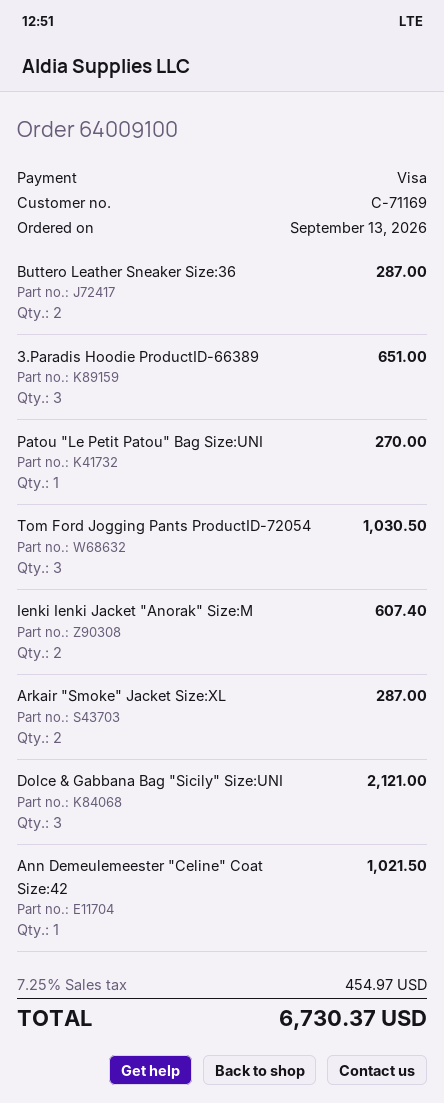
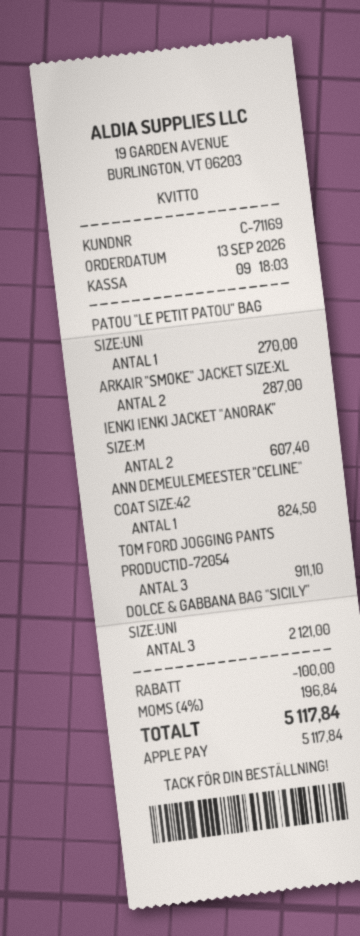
payment method: Visa -> Apple Pay
Buttero Leather Sneaker Size:36: 2 for 287.00 -> none
3.Paradis Hoodie ProductID-66389: 3 for 651.00 -> none
Tom Ford Jogging Pants ProductID-72054: 3 for 1030.50 -> 3 for 911.10
Ann Demeulemeester "Celine" Coat Size:42: 1 for 1021.50 -> 1 for 824.50
discount: none -> 100.00
tax: 7.25% = 454.97 -> 4% = 196.84
total: 6730.37 -> 5117.84

